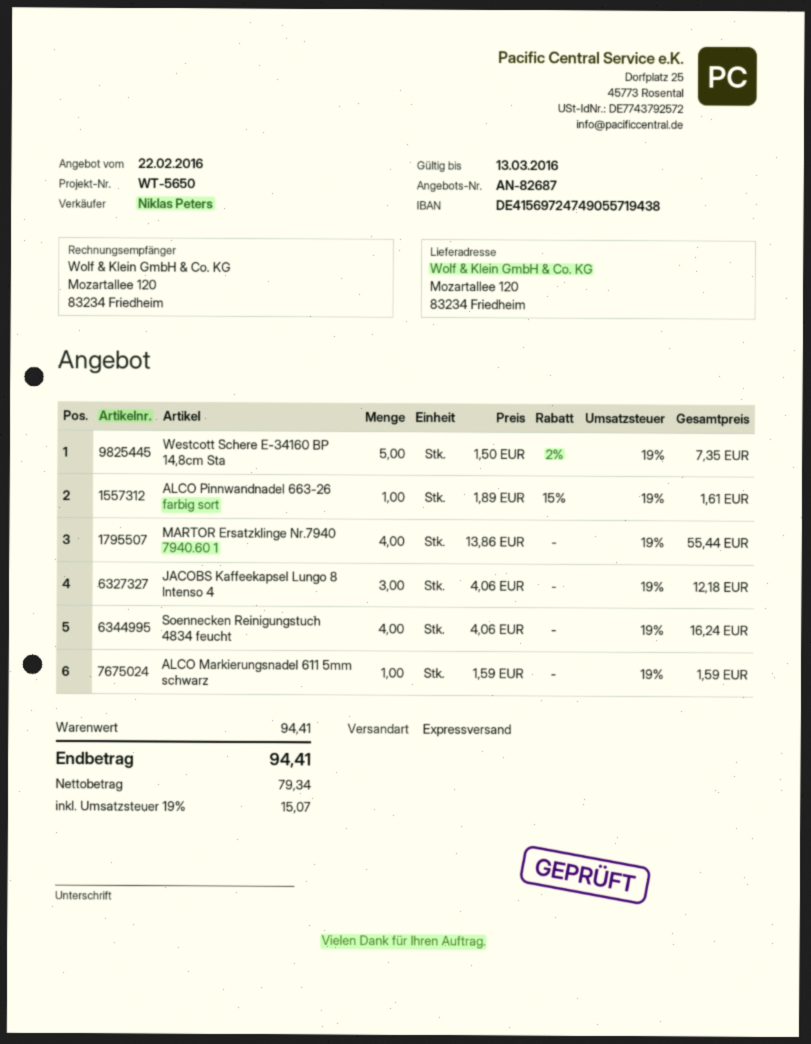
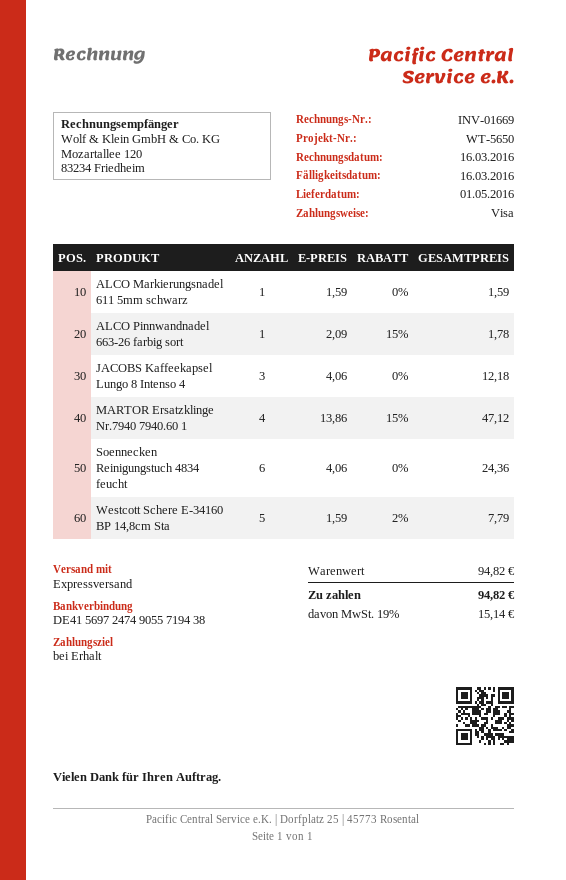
Westcott Schere E-34160 BP 14,8cm Sta: 5 x 1.50 - 2% = 7.35 -> 5 x 1.59 - 2% = 7.79
ALCO Pinnwandnadel 663-26 farbig sort: 1 x 1.89 - 15% = 1.61 -> 1 x 2.09 - 15% = 1.78
MARTOR Ersatzklinge Nr.7940 7940.60 1: 4 x 13.86 = 55.44 -> 4 x 13.86 - 15% = 47.12
Soennecken Reinigungstuch 4834 feucht: 4 x 4.06 = 16.24 -> 6 x 4.06 = 24.36
subtotal: 94.41 -> 94.82
tax: 19% = 15.07 -> 19% = 15.14
total: 94.41 -> 94.82

